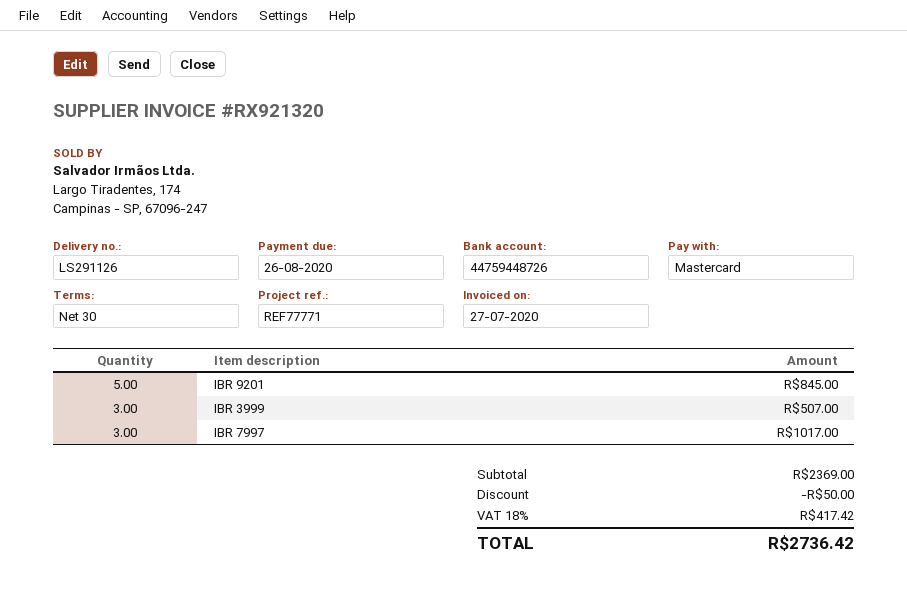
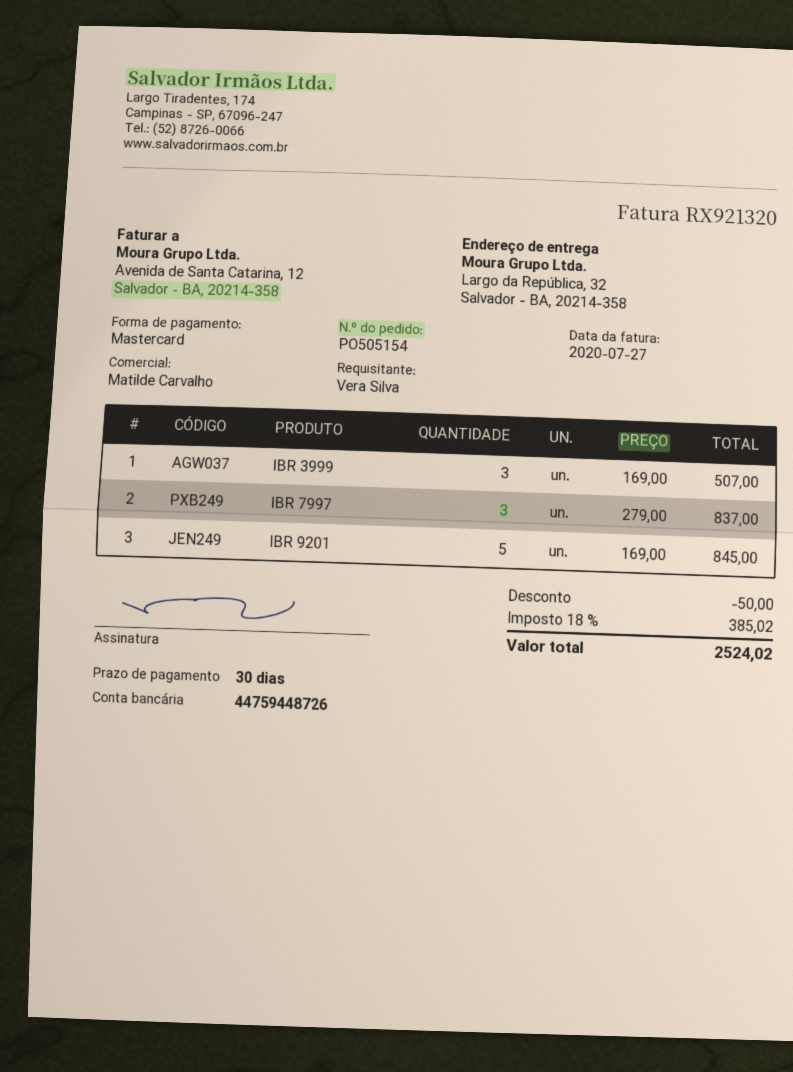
IBR 7997: 3 for 1017.00 -> 3 for 837.00
tax: 18% = 417.42 -> 18% = 385.02
total: 2736.42 -> 2524.02

